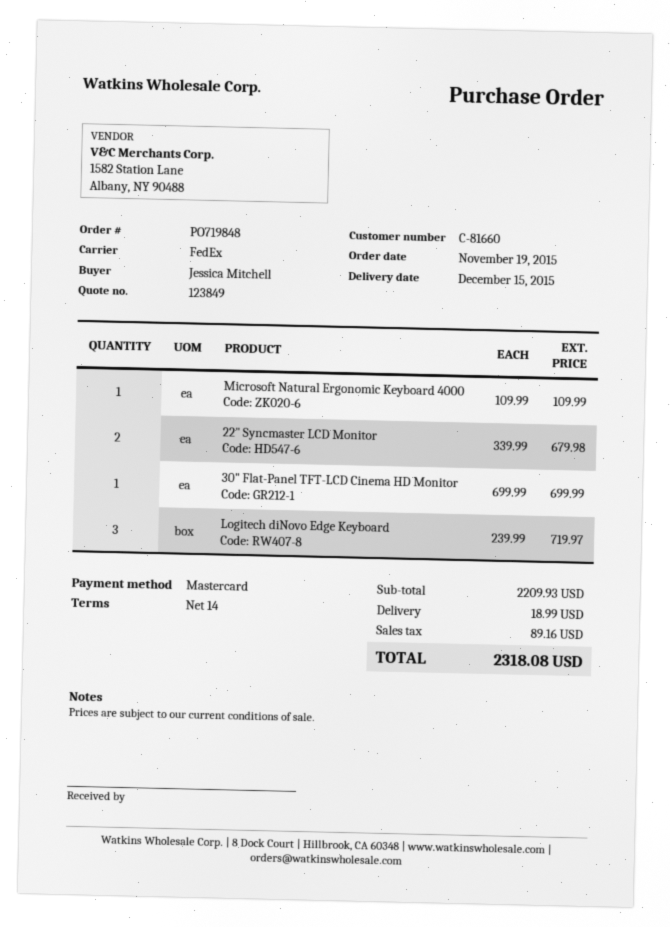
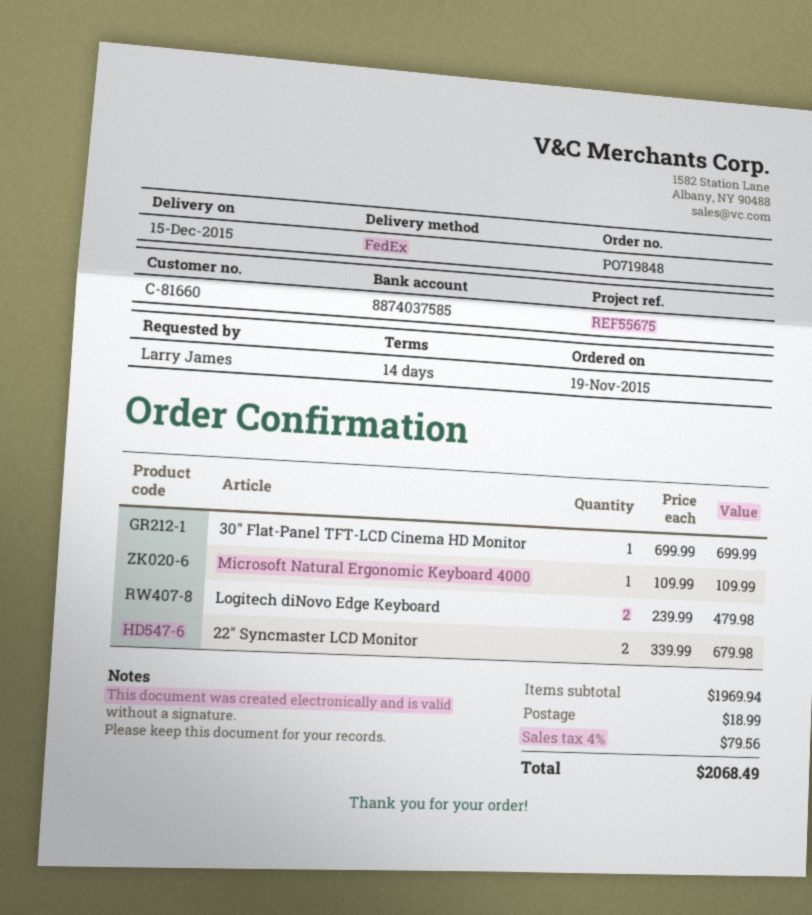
ordered by: Jessica Mitchell -> Larry James
Logitech diNovo Edge Keyboard: 3 x 239.99 = 719.97 -> 2 x 239.99 = 479.98
subtotal: 2209.93 -> 1969.94
tax: 89.16 -> 79.56
total: 2318.08 -> 2068.49

